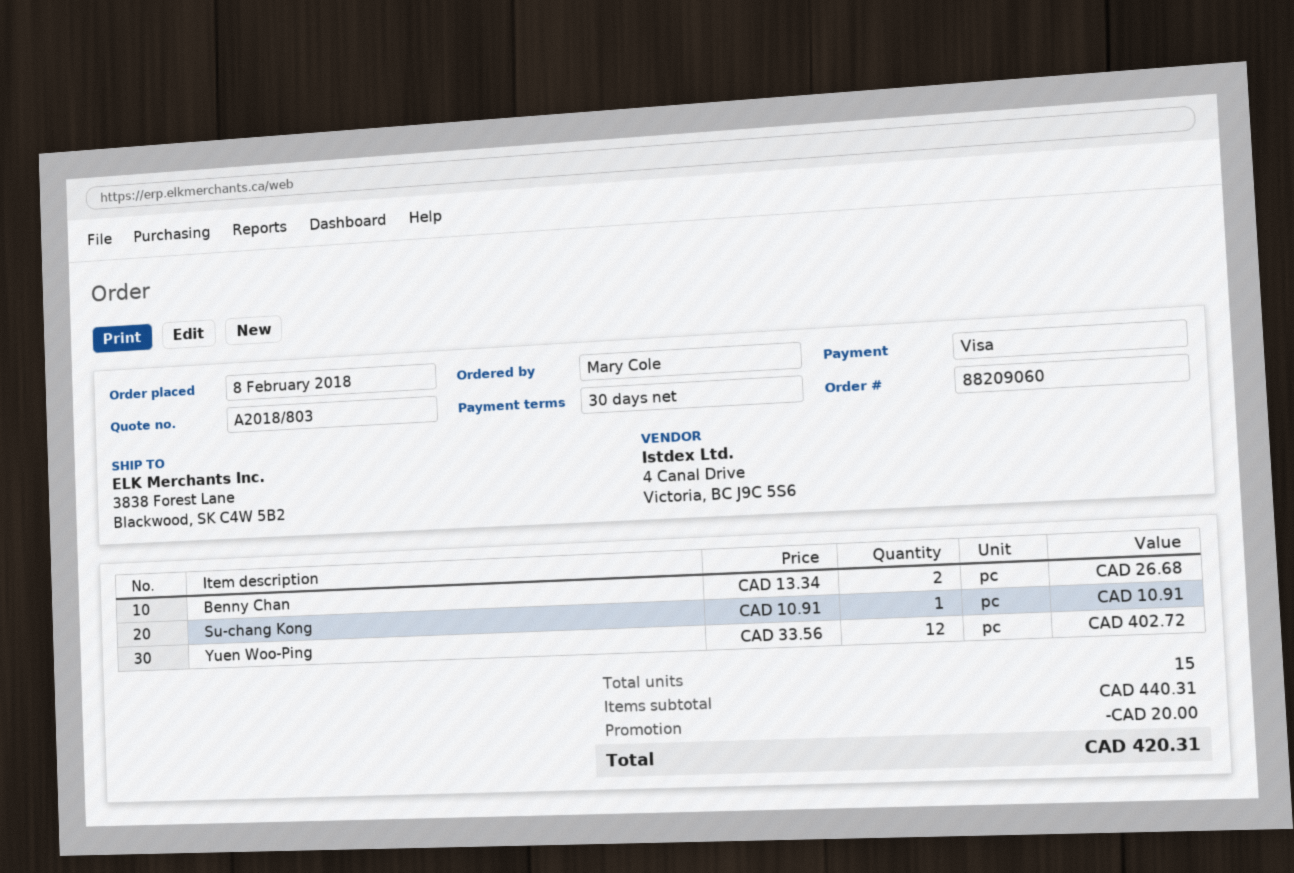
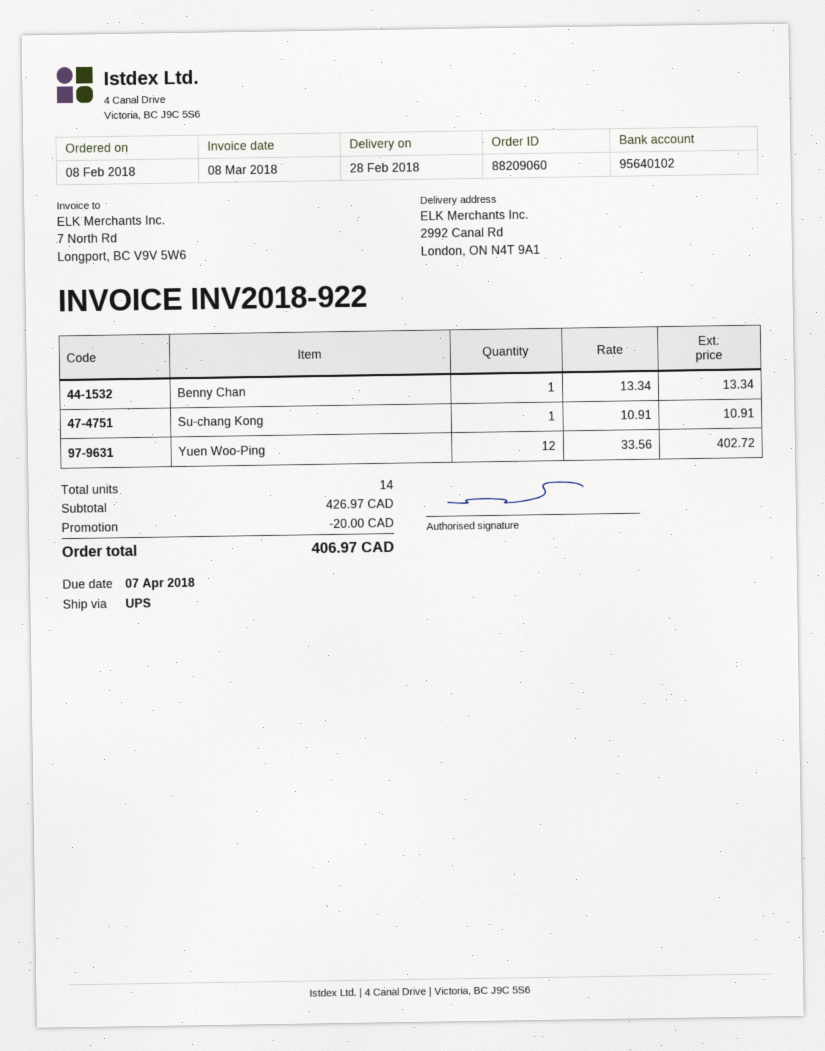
ship to: 3838 Forest Lane, Blackwood, SK C4W 5B2 -> 2992 Canal Rd, London, ON N4T 9A1
Benny Chan: 2 x 13.34 = 26.68 -> 1 x 13.34 = 13.34
total quantity: 15 -> 14
subtotal: 440.31 -> 426.97
total: 420.31 -> 406.97

